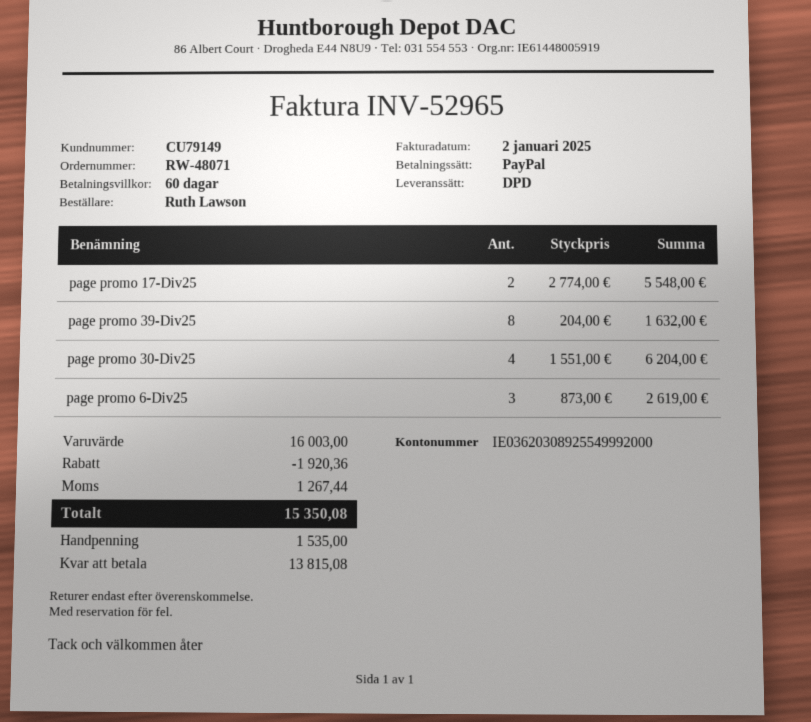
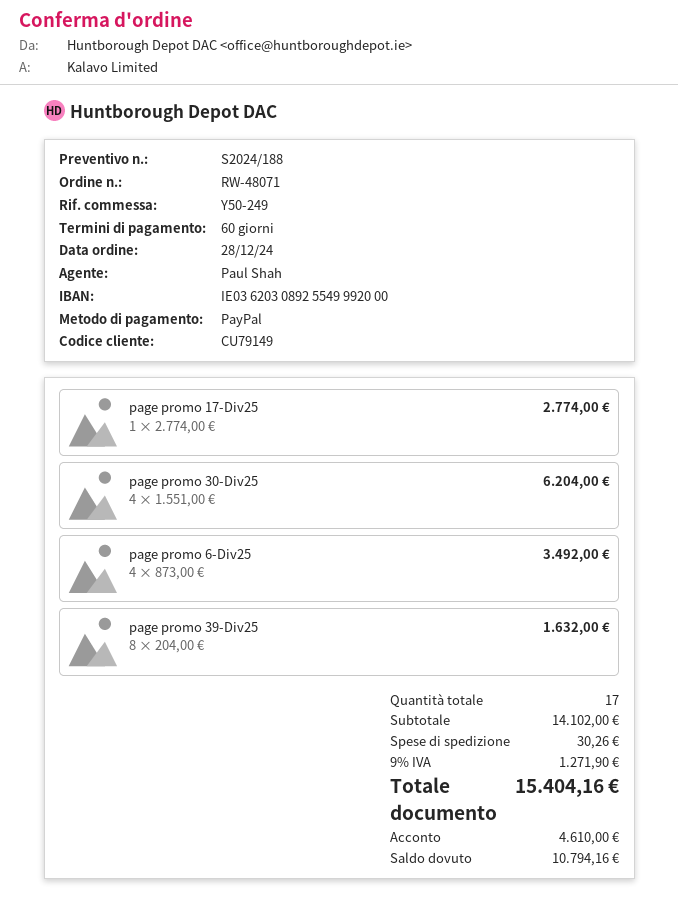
page promo 17-Div25: 2 x 2774.00 = 5548.00 -> 1 x 2774.00 = 2774.00
page promo 6-Div25: 3 x 873.00 = 2619.00 -> 4 x 873.00 = 3492.00
subtotal: 16003.00 -> 14102.00
discount: 1920.36 -> none
shipping: none -> 30.26
tax: 1267.44 -> 1271.90
total: 15350.08 -> 15404.16
deposit: 1535.00 -> 4610.00
balance: 13815.08 -> 10794.16

